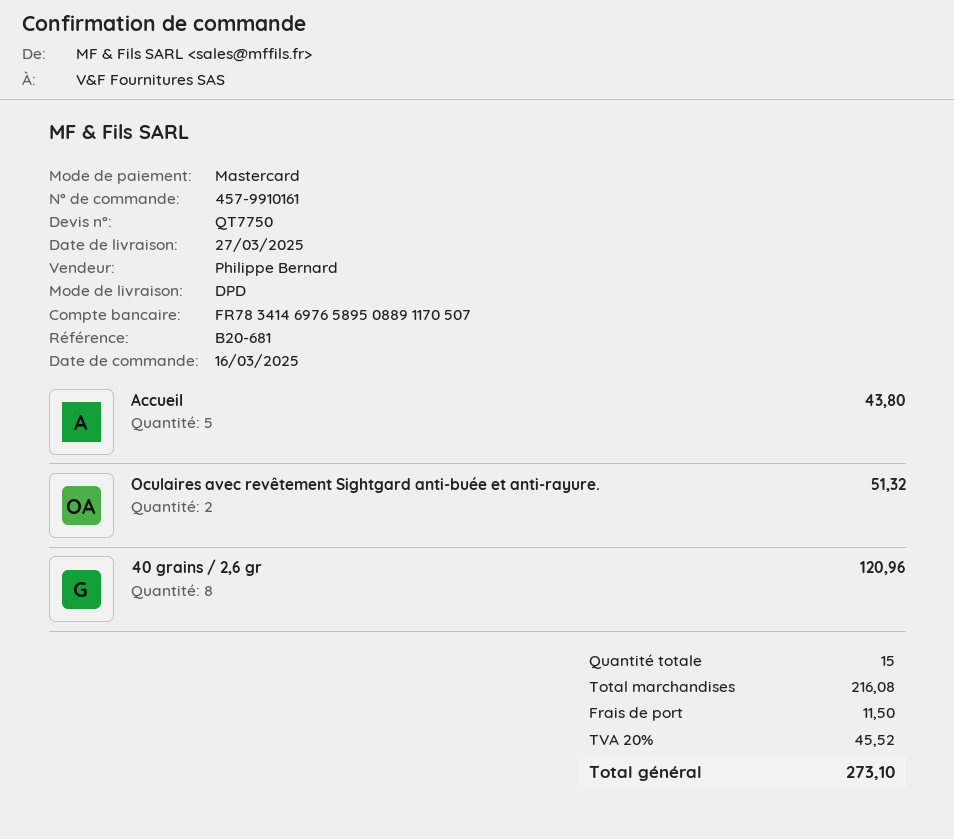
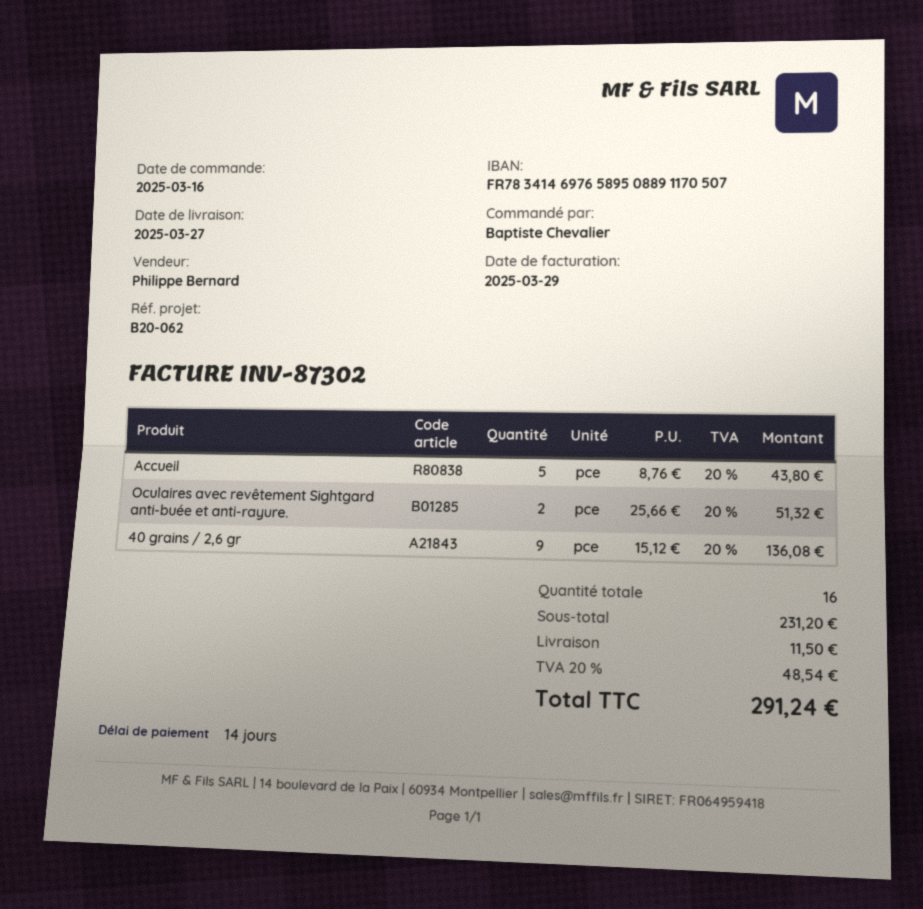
reference: B20-681 -> B20-062
40 grains / 2,6 gr: 8 for 120.96 -> 9 for 136.08
total quantity: 15 -> 16
subtotal: 216.08 -> 231.20
tax: 20% = 45.52 -> 20% = 48.54
total: 273.10 -> 291.24

